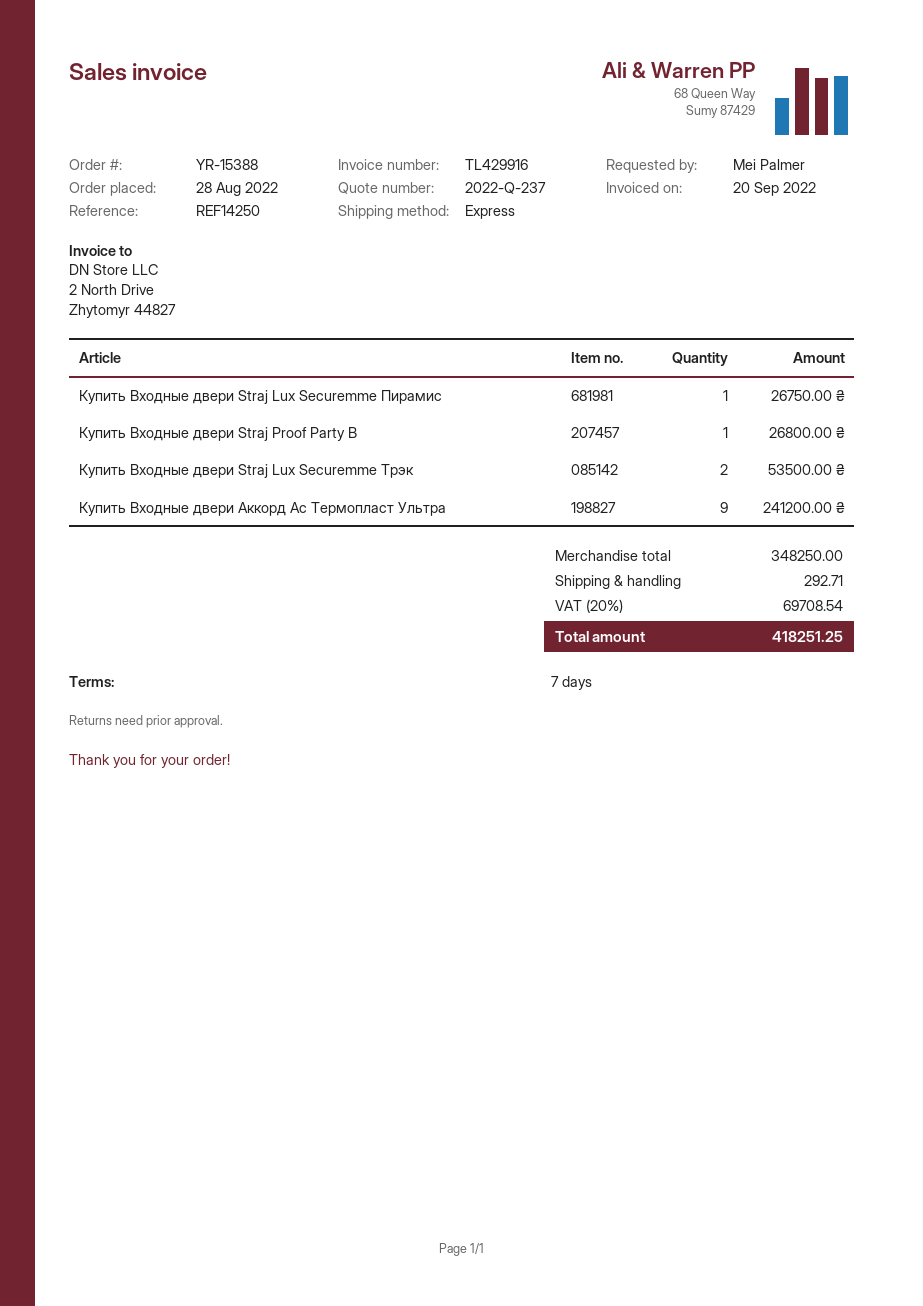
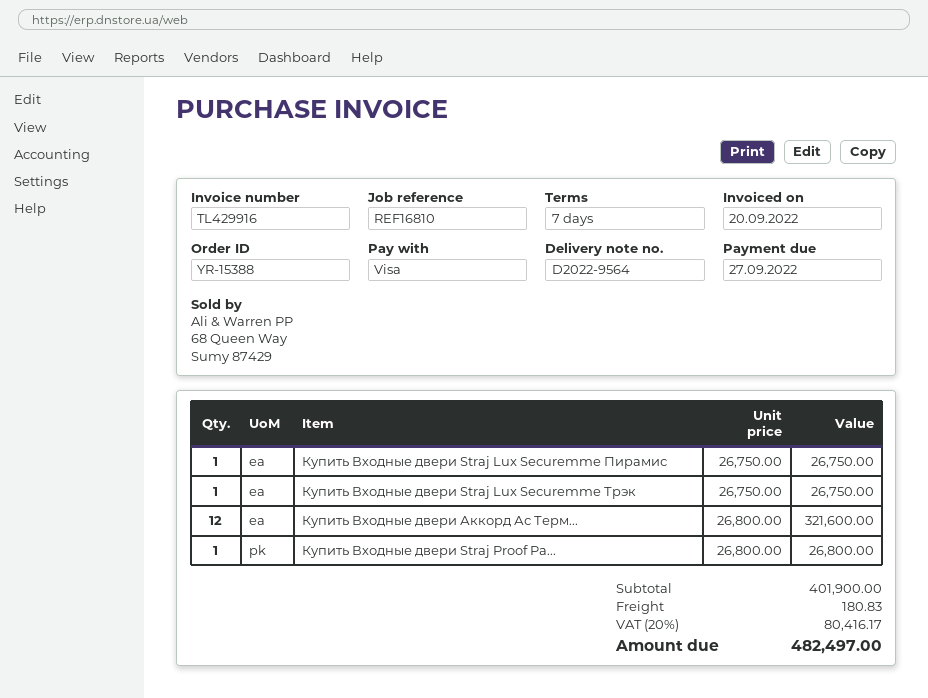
reference: REF14250 -> REF16810
Купить Входные двери Straj Lux Securemme Трэк: 2 for 53500.00 -> 1 for 26750.00
Купить Входные двери Аккорд Ас Термопласт Ультра: 9 for 241200.00 -> 12 for 321600.00
subtotal: 348250.00 -> 401900.00
shipping: 292.71 -> 180.83
tax: 20% = 69708.54 -> 20% = 80416.17
total: 418251.25 -> 482497.00

